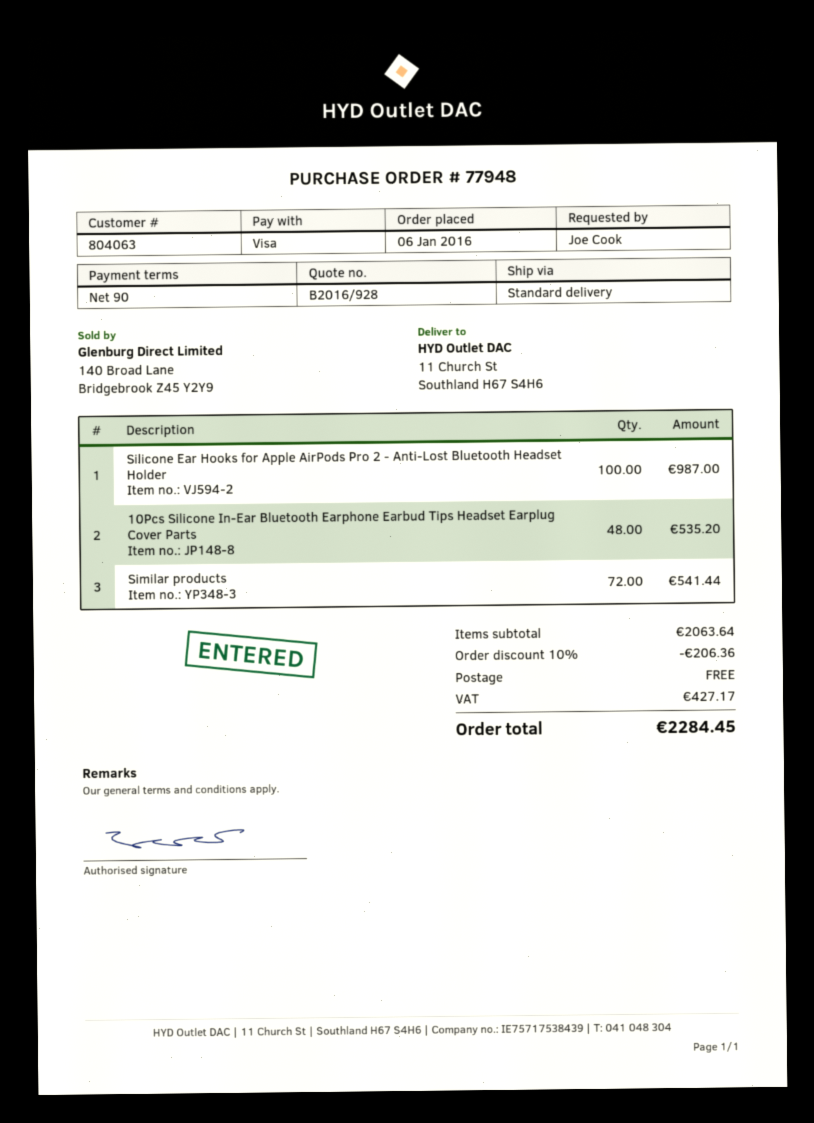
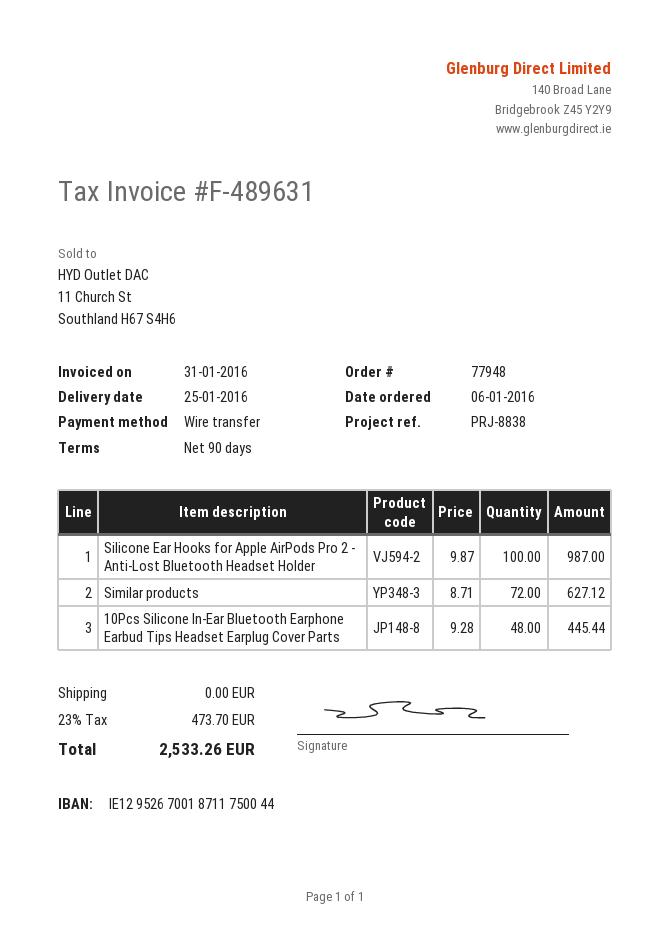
payment method: Visa -> bank transfer
10Pcs Silicone In-Ear Bluetooth Earphone Earbud Tips Headset Earplug Cover Parts: 48 for 535.20 -> 48 for 445.44
Similar products: 72 for 541.44 -> 72 for 627.12
discount: 10% = 206.36 -> none
tax: 427.17 -> 473.70
total: 2284.45 -> 2533.26

